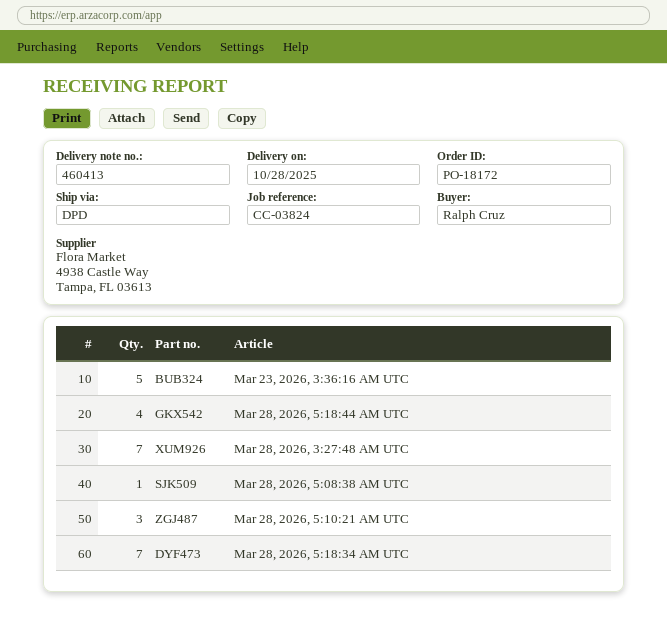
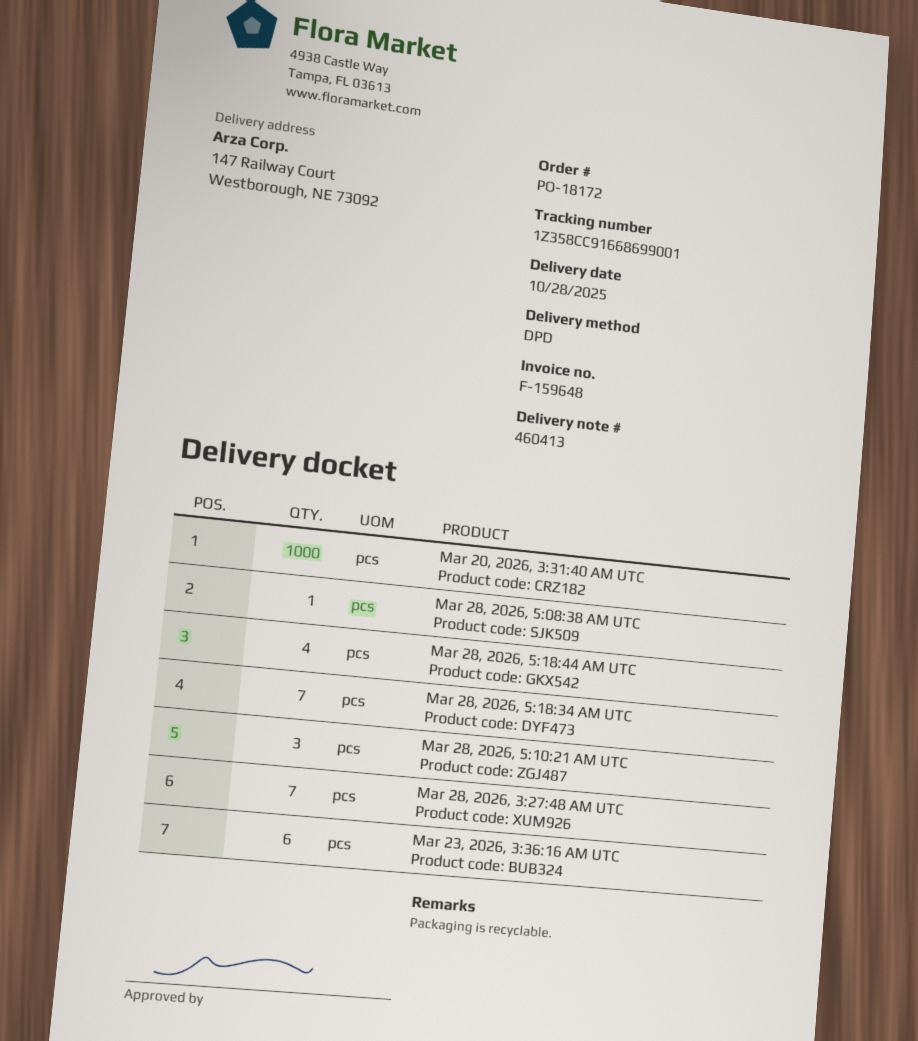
Mar 23, 2026, 3:36:16 AM UTC: 5 -> 6
Mar 20, 2026, 3:31:40 AM UTC: none -> 1000

